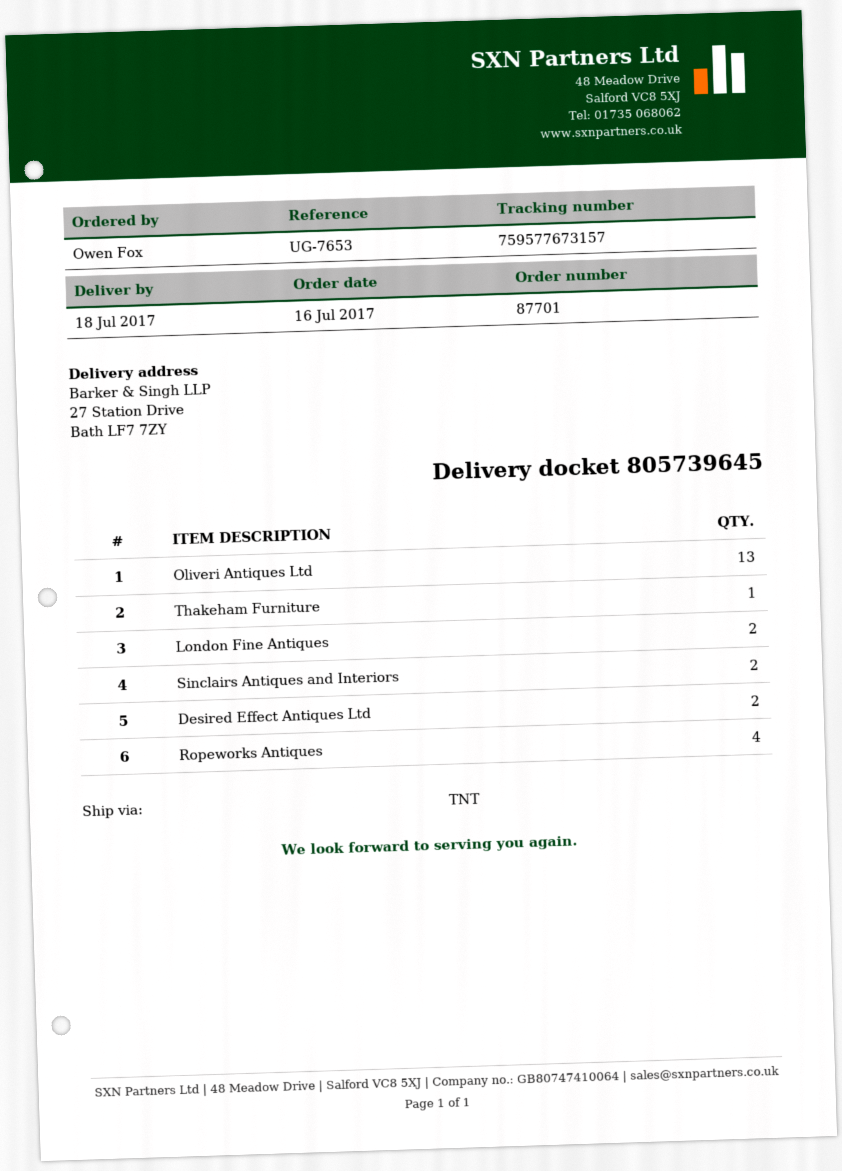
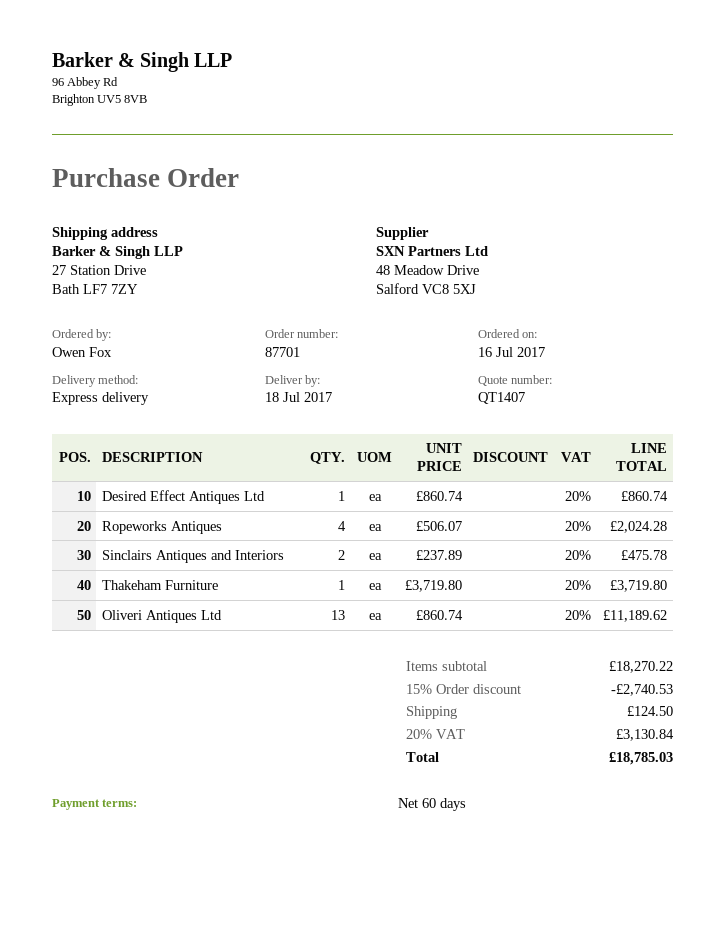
shipping method: TNT -> express
London Fine Antiques: 2 -> none
Desired Effect Antiques Ltd: 2 -> 1

